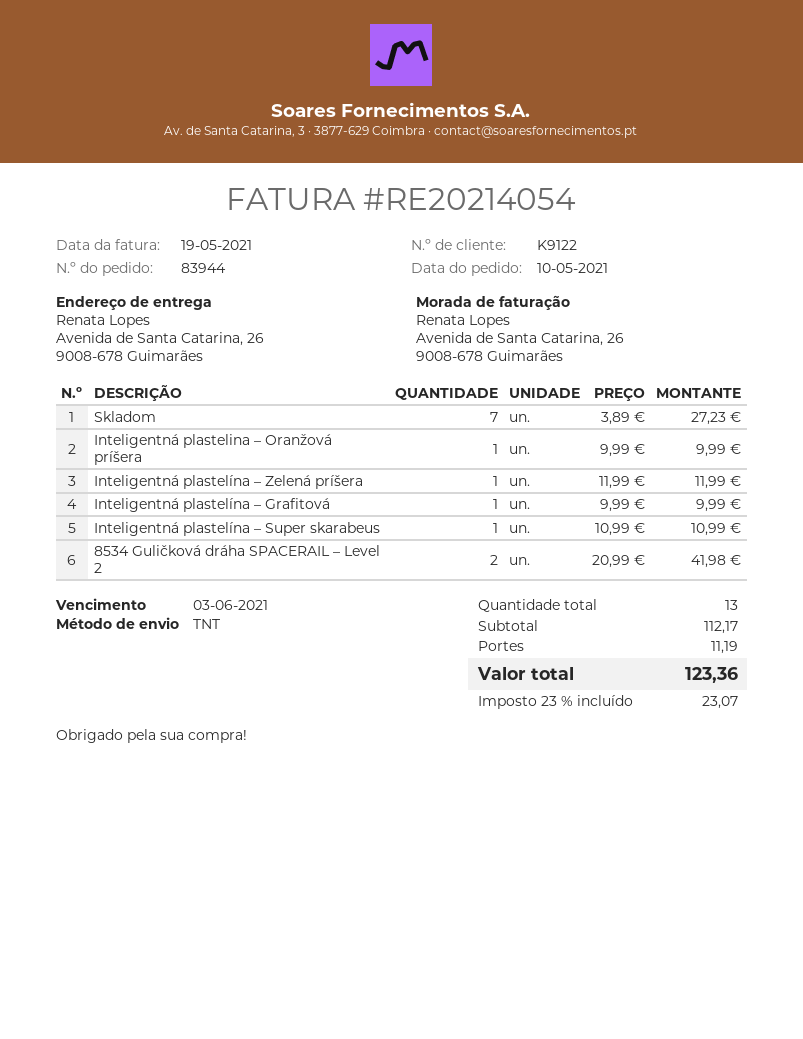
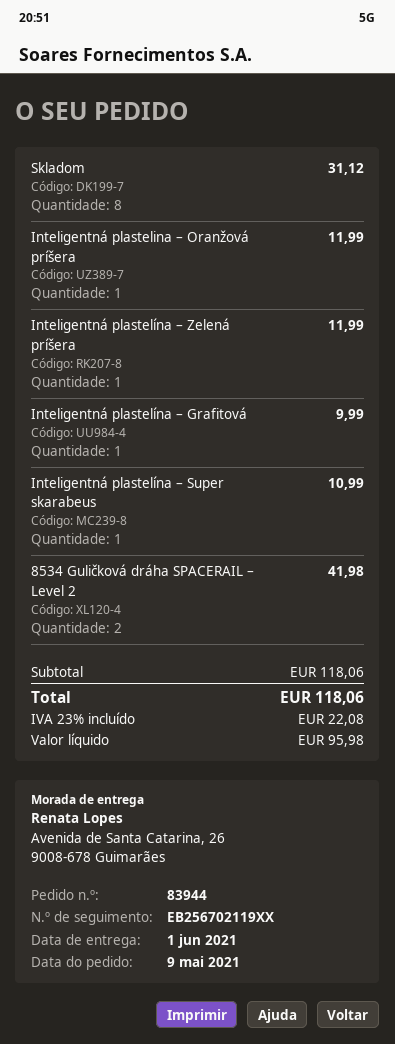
order date: 2021-05-10 -> 2021-05-09
Skladom: 7 for 27.23 -> 8 for 31.12
Inteligentná plastelina – Oranžová príšera: 1 for 9.99 -> 1 for 11.99
subtotal: 112.17 -> 118.06
shipping: 11.19 -> none
tax: 23% = 23.07 -> 23% = 22.08
total: 123.36 -> 118.06

